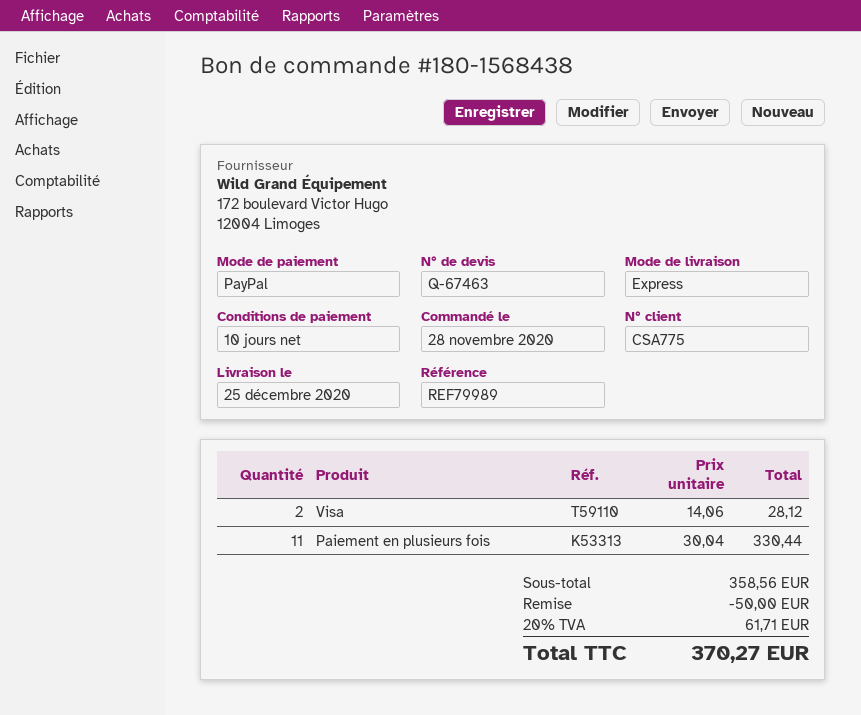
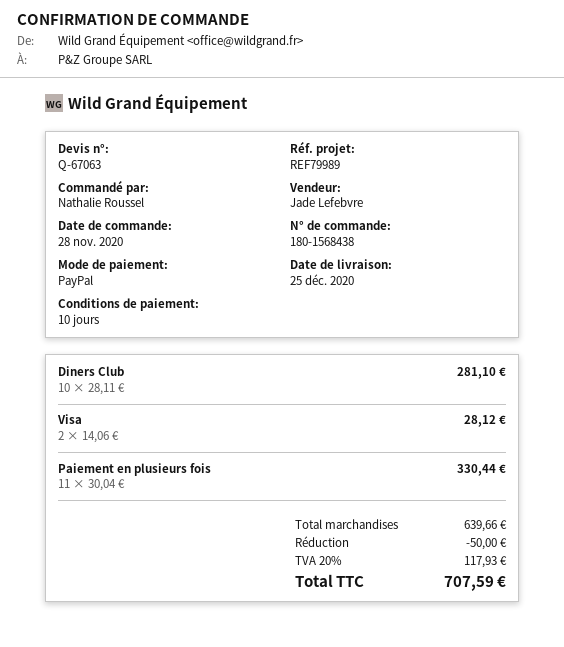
quote number: Q-67463 -> Q-67063
Diners Club: none -> 10 x 28.11 = 281.10
subtotal: 358.56 -> 639.66
tax: 20% = 61.71 -> 20% = 117.93
total: 370.27 -> 707.59

